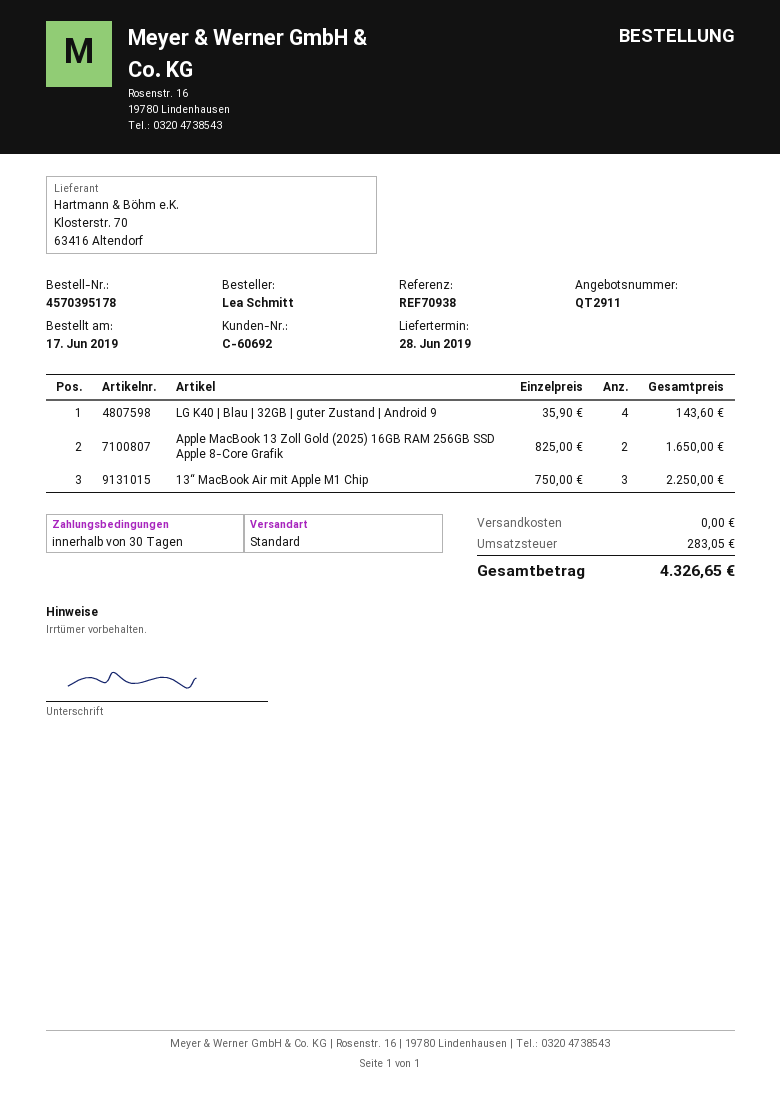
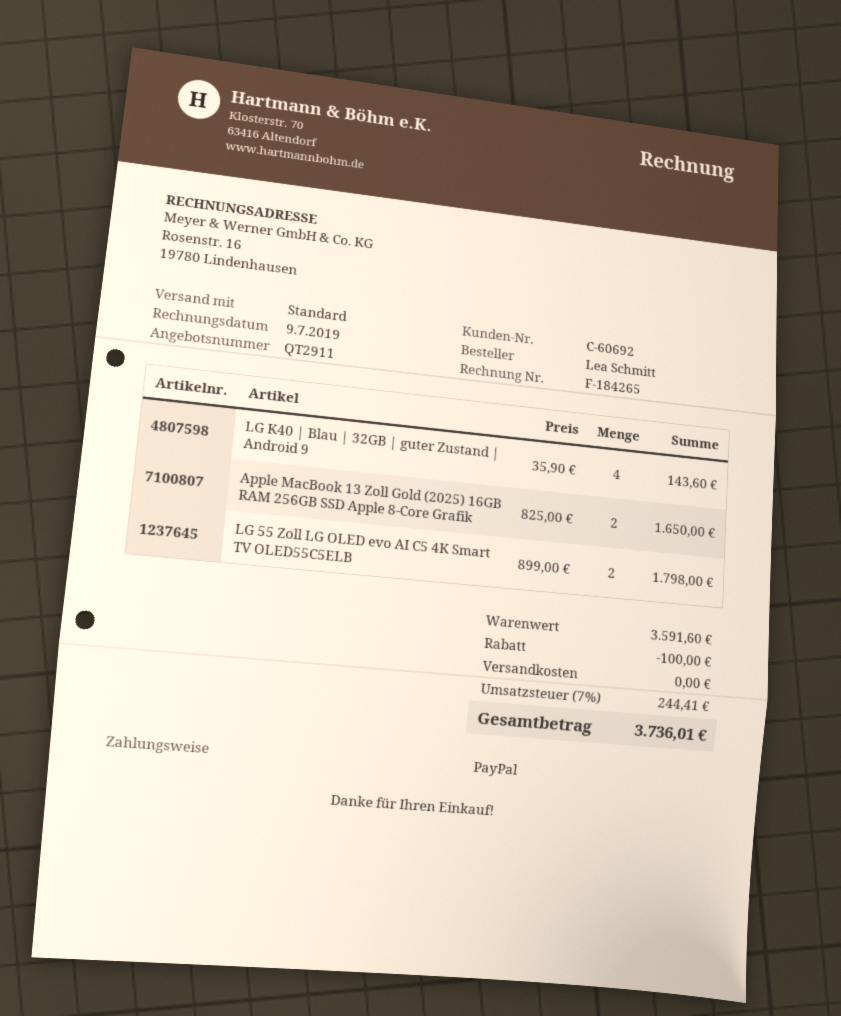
13“ MacBook Air mit Apple M1 Chip: 3 x 750.00 = 2250.00 -> none
LG 55 Zoll LG OLED evo AI C5 4K Smart TV OLED55C5ELB: none -> 2 x 899.00 = 1798.00
discount: none -> 100.00
tax: 283.05 -> 244.41
total: 4326.65 -> 3736.01

